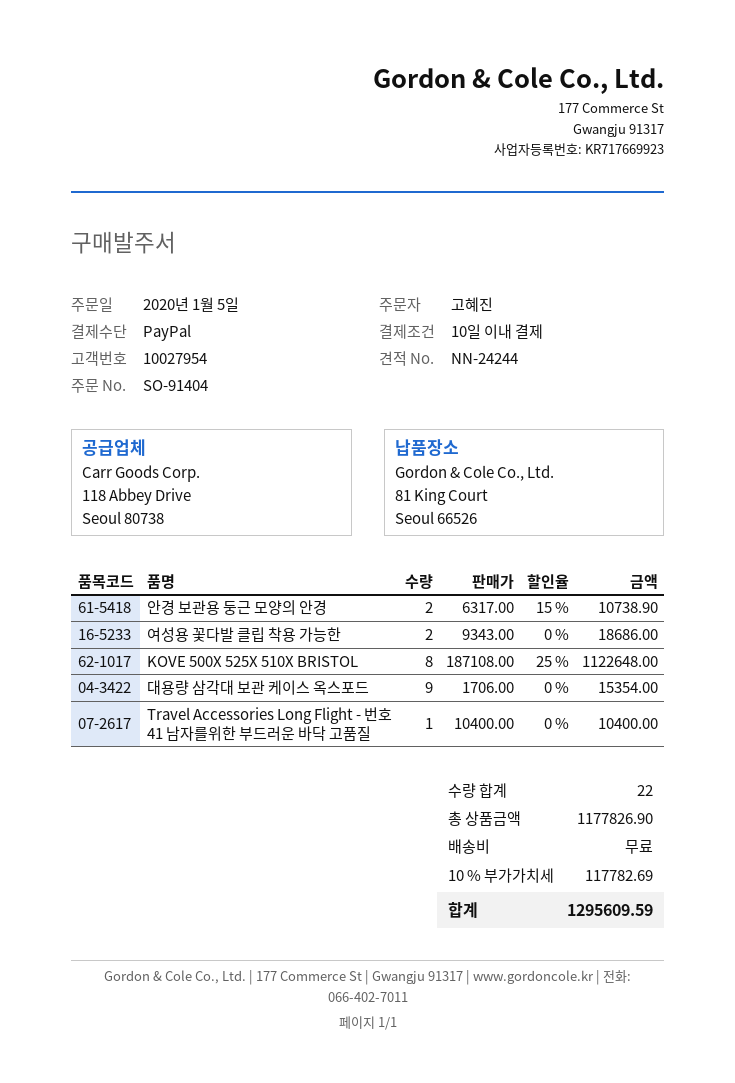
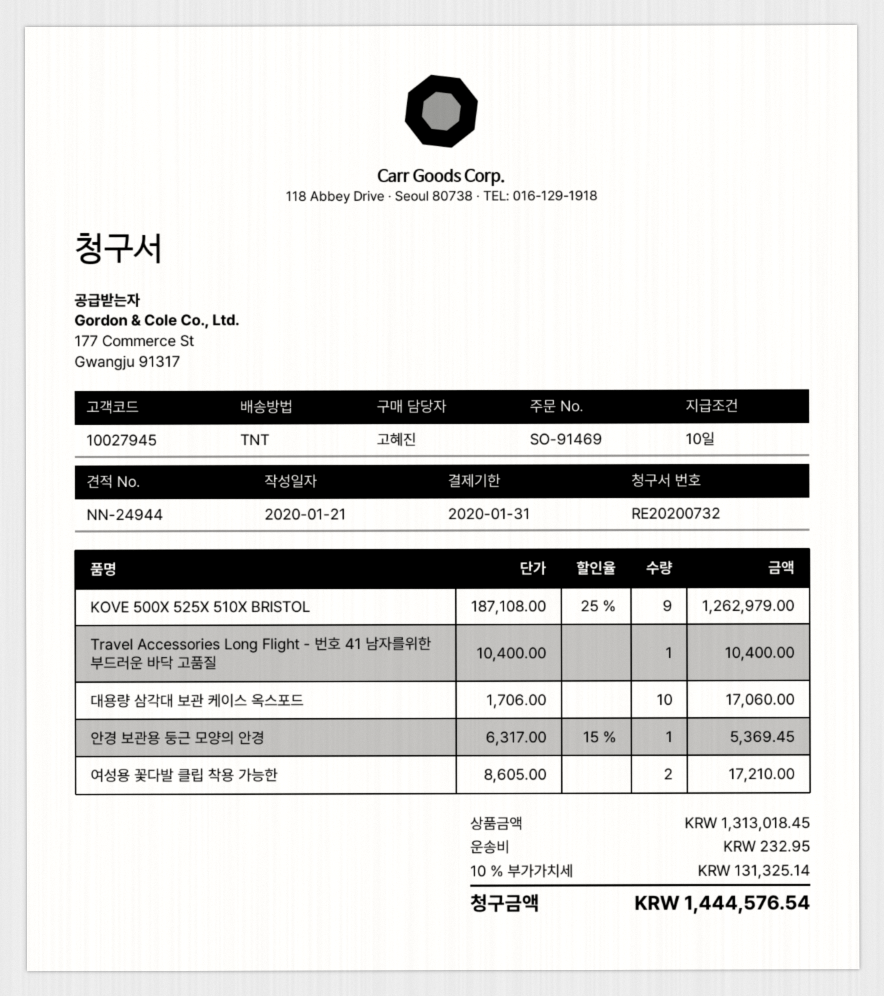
quote number: NN-24244 -> NN-24944
order number: SO-91404 -> SO-91469
customer number: 10027954 -> 10027945
안경 보관용 둥근 모양의 안경: 2 x 6317.00 - 15% = 10738.90 -> 1 x 6317.00 - 15% = 5369.45
여성용 꽃다발 클립 착용 가능한: 2 x 9343.00 = 18686.00 -> 2 x 8605.00 = 17210.00
KOVE 500X 525X 510X BRISTOL: 8 x 187108.00 - 25% = 1122648.00 -> 9 x 187108.00 - 25% = 1262979.00
대용량 삼각대 보관 케이스 옥스포드: 9 x 1706.00 = 15354.00 -> 10 x 1706.00 = 17060.00
subtotal: 1177826.90 -> 1313018.45
shipping: 0.00 -> 232.95
tax: 10% = 117782.69 -> 10% = 131325.14
total: 1295609.59 -> 1444576.54

